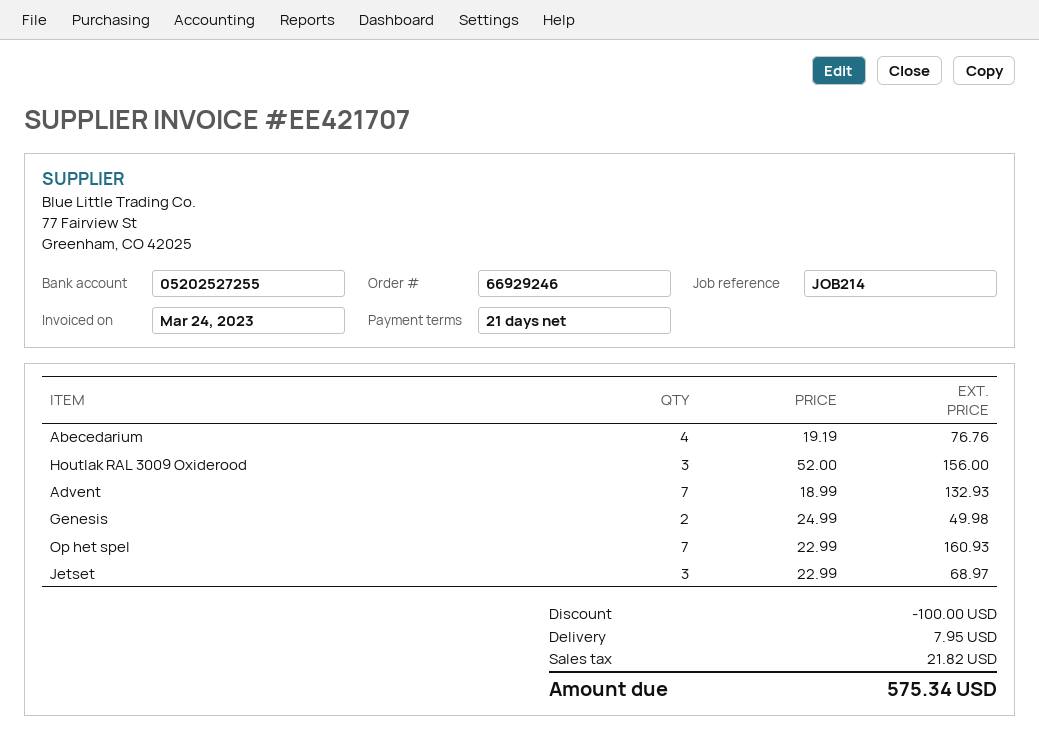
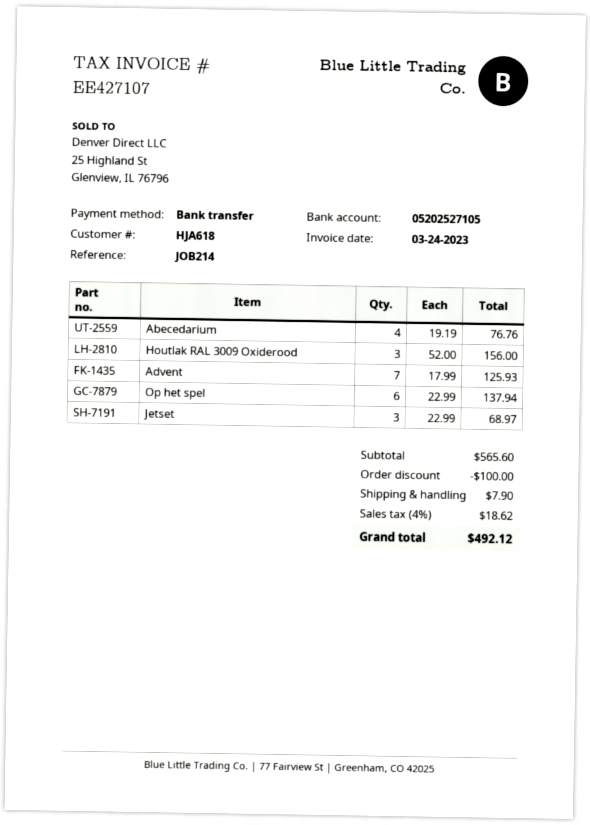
invoice number: EE421707 -> EE427107
bank account: 05202527255 -> 05202527105
Advent: 7 x 18.99 = 132.93 -> 7 x 17.99 = 125.93
Genesis: 2 x 24.99 = 49.98 -> none
Op het spel: 7 x 22.99 = 160.93 -> 6 x 22.99 = 137.94
shipping: 7.95 -> 7.90
tax: 21.82 -> 18.62
total: 575.34 -> 492.12

